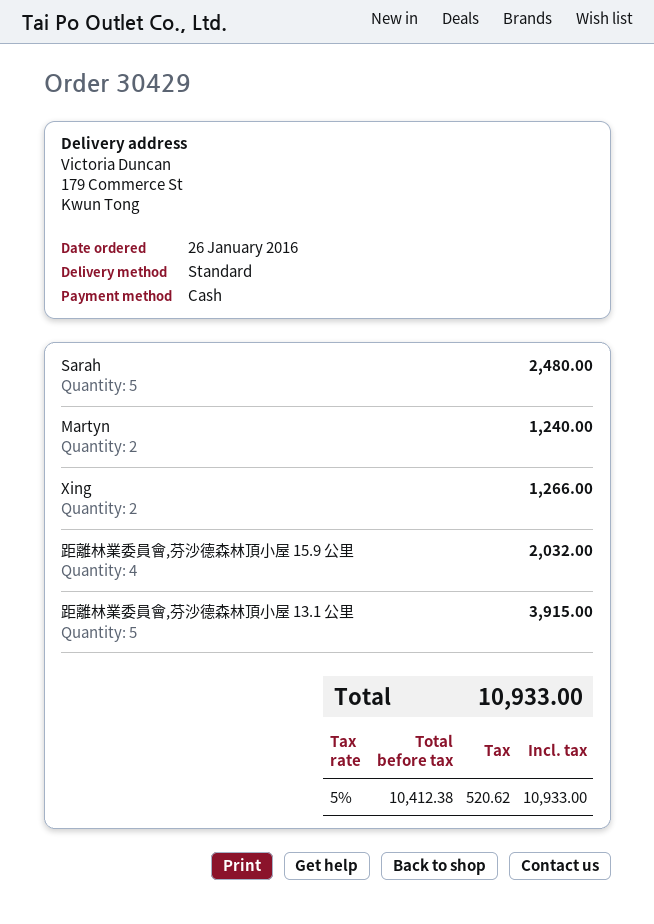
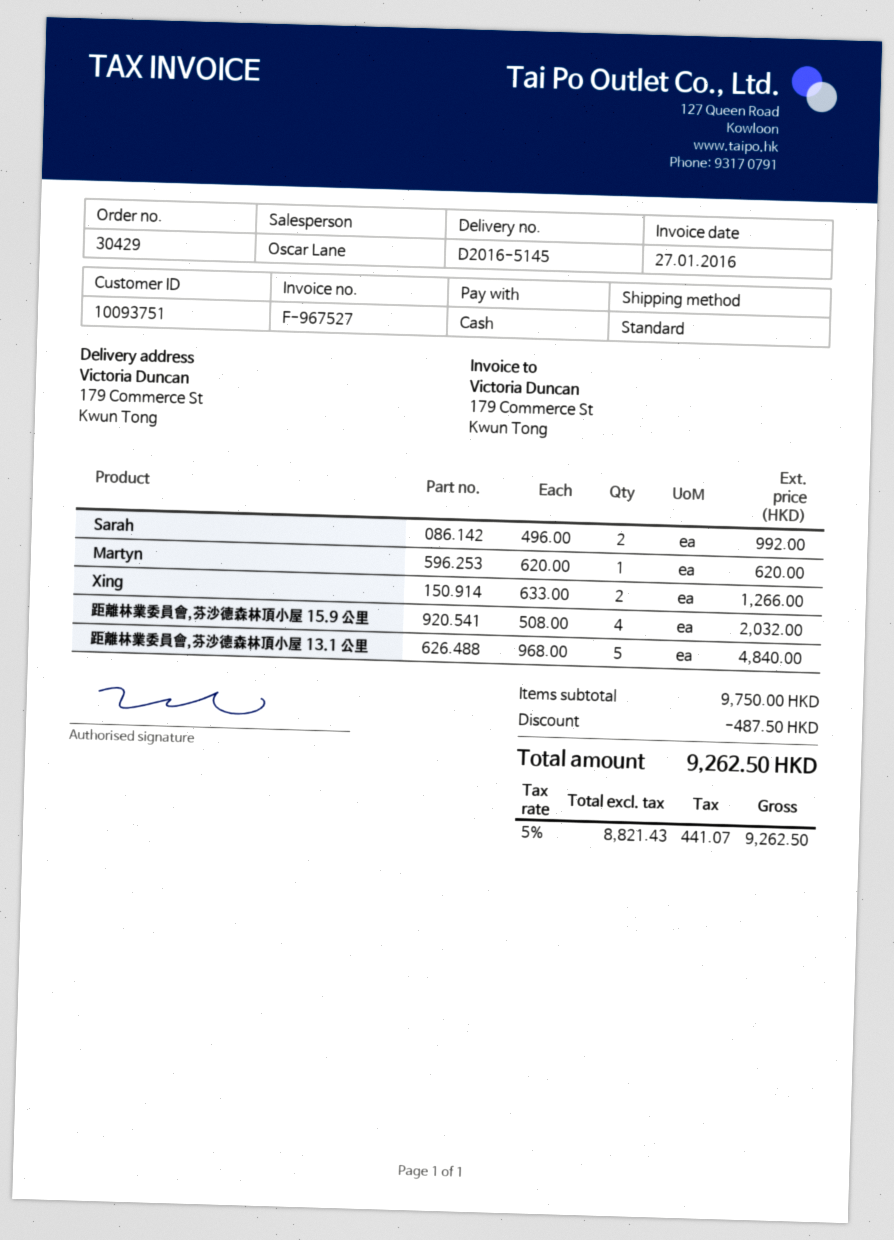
Sarah: 5 for 2480.00 -> 2 for 992.00
Martyn: 2 for 1240.00 -> 1 for 620.00
距離林業委員會,芬沙德森林頂小屋 13.1 公里: 5 for 3915.00 -> 5 for 4840.00
discount: none -> 487.50
net: 10412.38 -> 8821.43
tax: 5% = 520.62 -> 5% = 441.07
total: 10933.00 -> 9262.50

